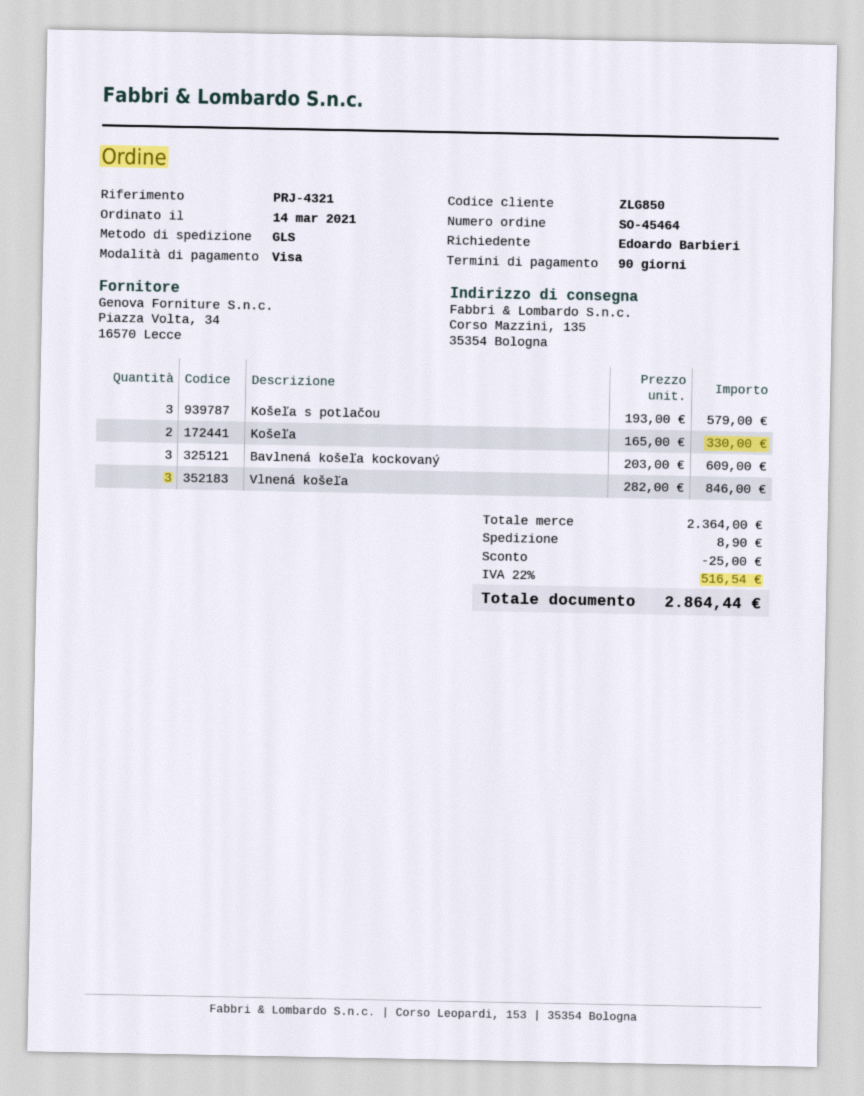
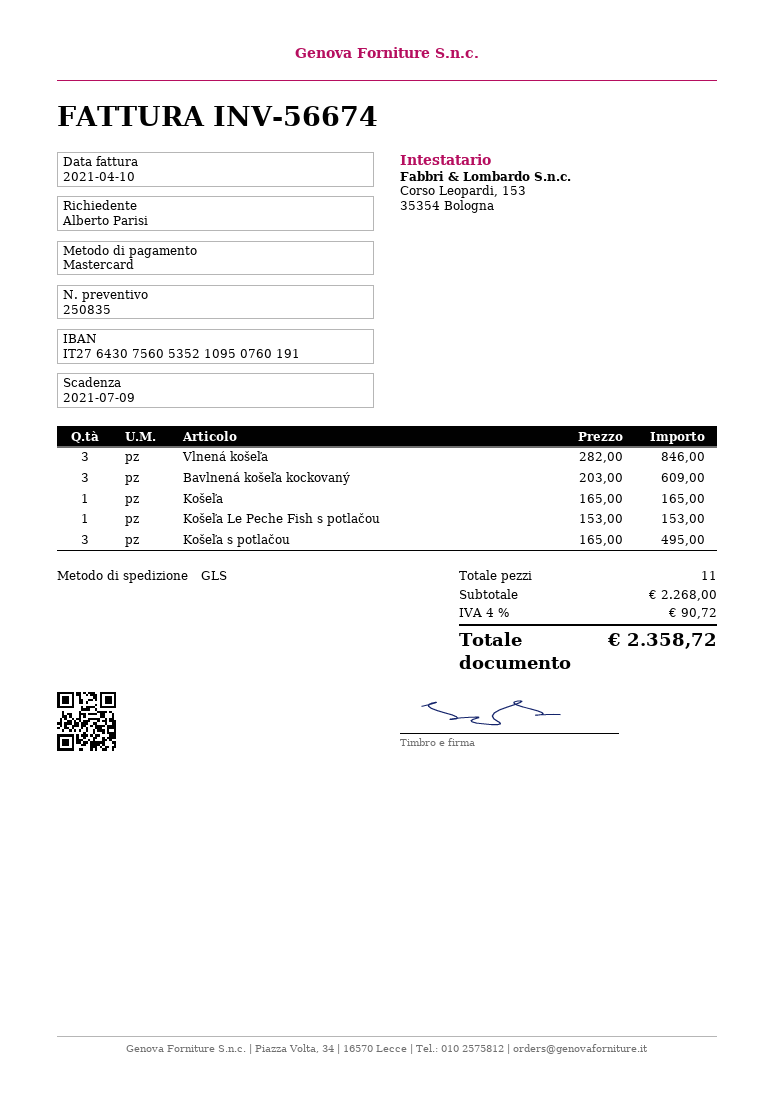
ordered by: Edoardo Barbieri -> Alberto Parisi
payment method: Visa -> Mastercard
Košeľa s potlačou: 3 x 193.00 = 579.00 -> 3 x 165.00 = 495.00
Košeľa: 2 x 165.00 = 330.00 -> 1 x 165.00 = 165.00
Košeľa Le Peche Fish s potlačou: none -> 1 x 153.00 = 153.00
subtotal: 2364.00 -> 2268.00
discount: 25.00 -> none
shipping: 8.90 -> none
tax: 22% = 516.54 -> 4% = 90.72
total: 2864.44 -> 2358.72

